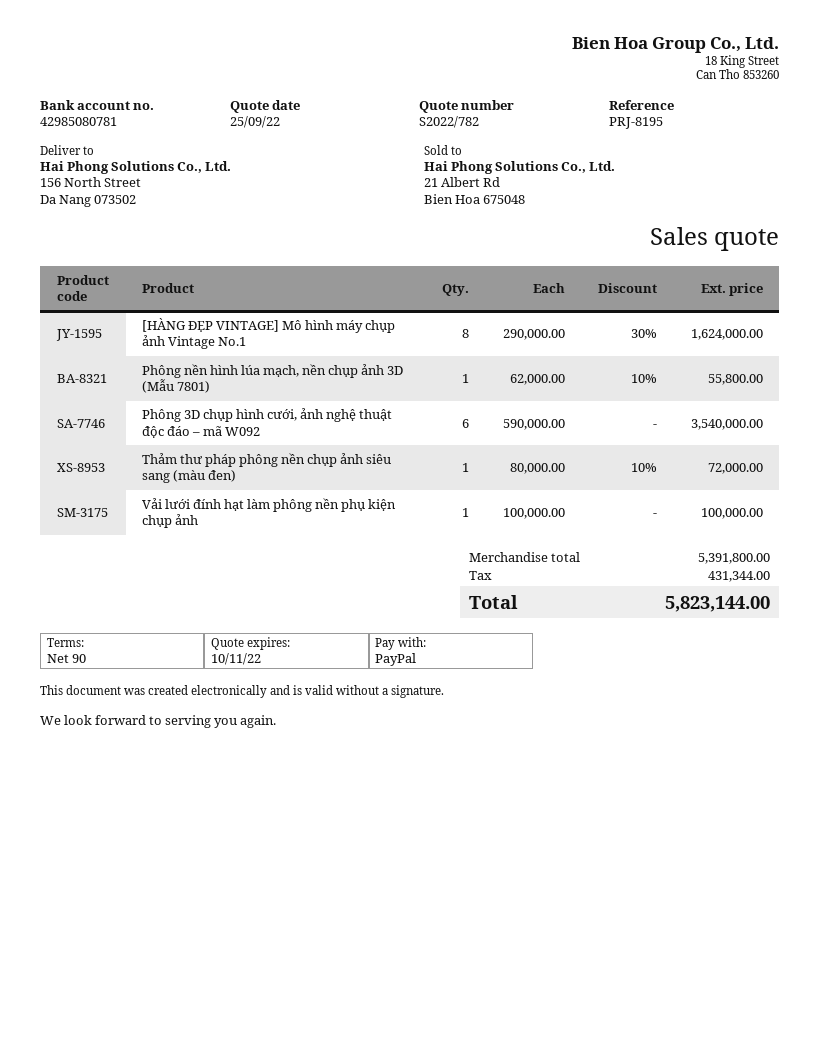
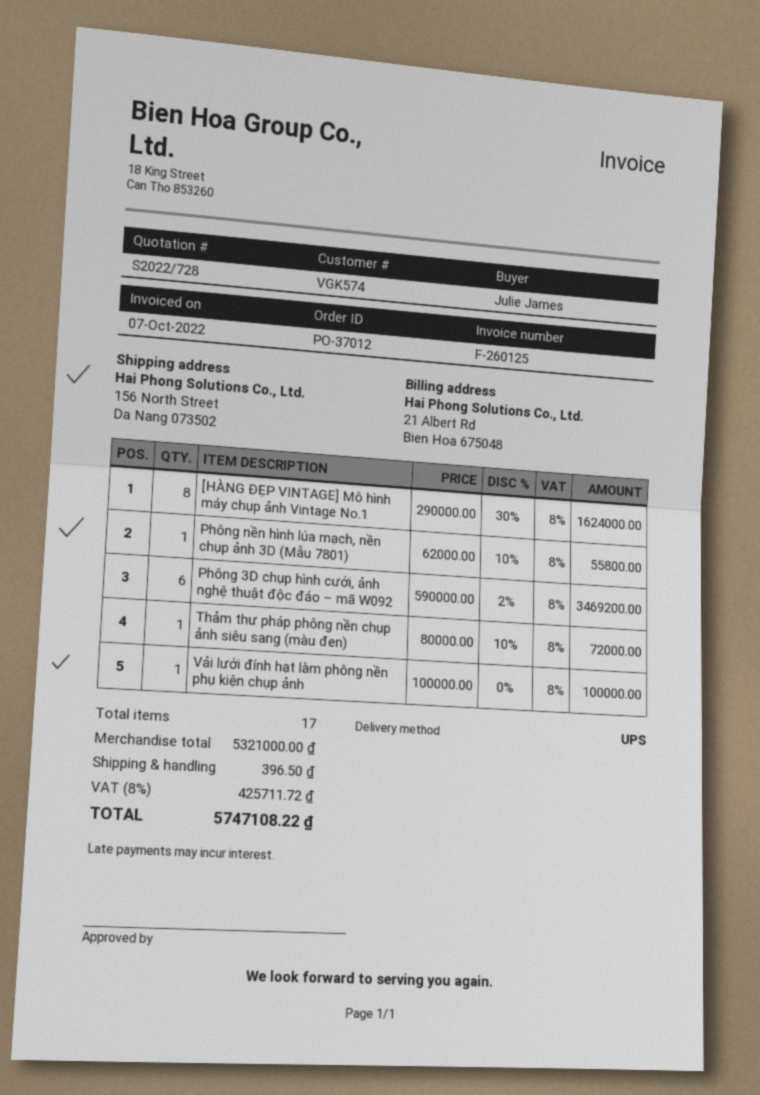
quote number: S2022/782 -> S2022/728
Phông 3D chụp hình cưới, ảnh nghệ thuật độc đáo – mã W092: 6 x 590000.00 = 3540000.00 -> 6 x 590000.00 - 2% = 3469200.00
subtotal: 5391800.00 -> 5321000.00
shipping: none -> 396.50
tax: 431344.00 -> 425711.72
total: 5823144.00 -> 5747108.22

